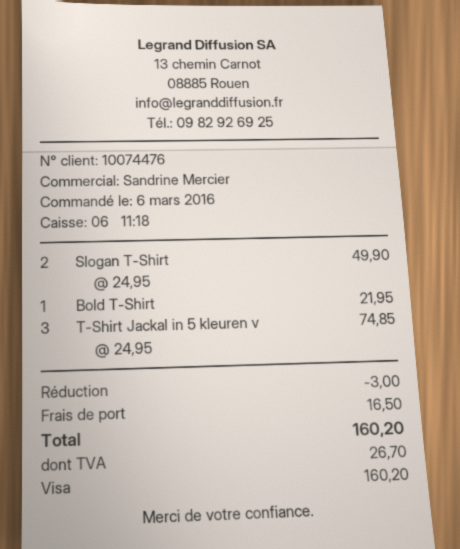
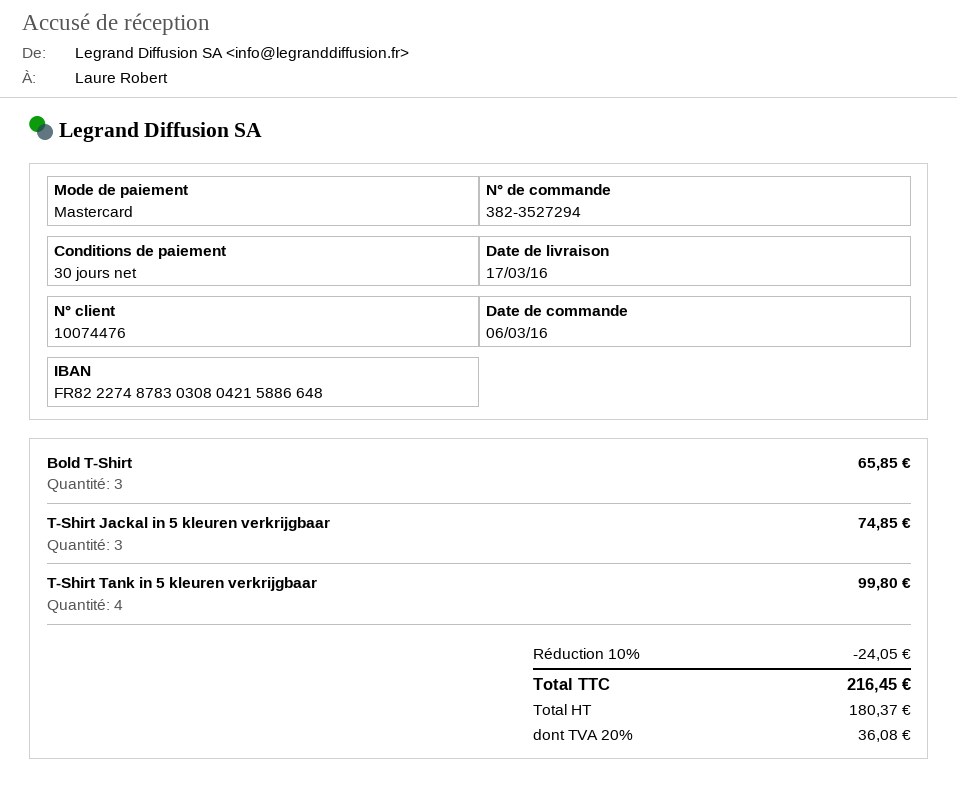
payment method: Visa -> Mastercard
Slogan T-Shirt: 2 for 49.90 -> none
Bold T-Shirt: 1 for 21.95 -> 3 for 65.85
T-Shirt Tank in 5 kleuren verkrijgbaar: none -> 4 for 99.80
discount: 3.00 -> 24.05
shipping: 16.50 -> none
tax: 26.70 -> 36.08
total: 160.20 -> 216.45

